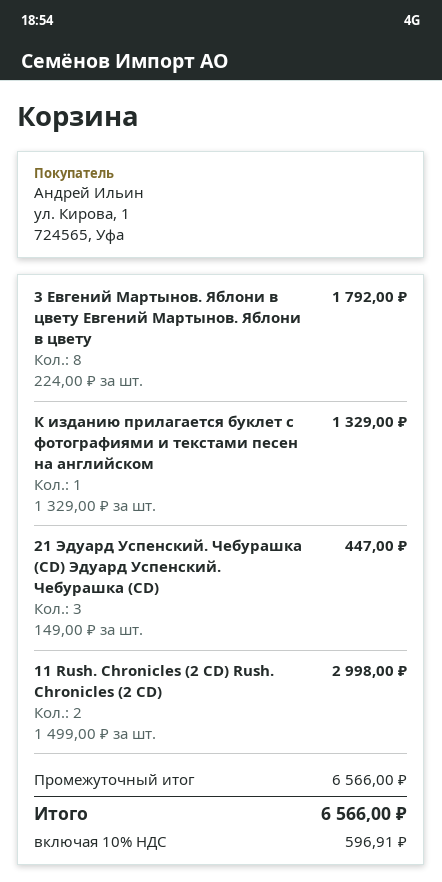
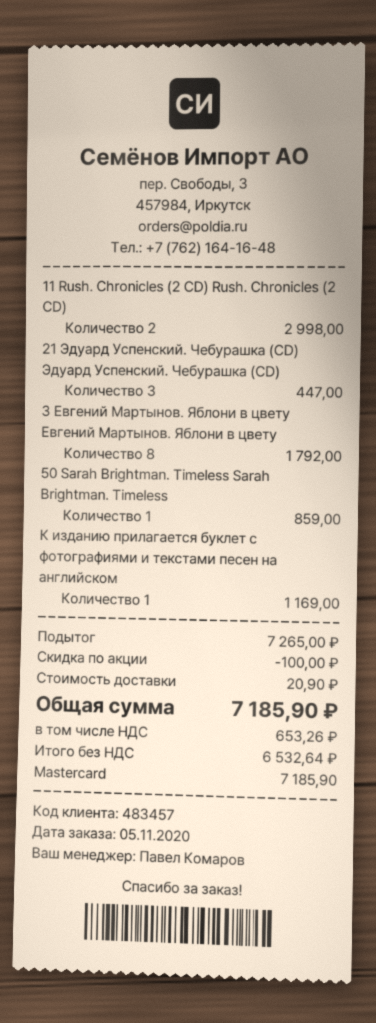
К изданию прилагается буклет с фотографиями и текстами песен на английском: 1 for 1329.00 -> 1 for 1169.00
50 Sarah Brightman. Timeless Sarah Brightman. Timeless: none -> 1 for 859.00
subtotal: 6566.00 -> 7265.00
discount: none -> 100.00
shipping: none -> 20.90
tax: 596.91 -> 653.26
total: 6566.00 -> 7185.90

